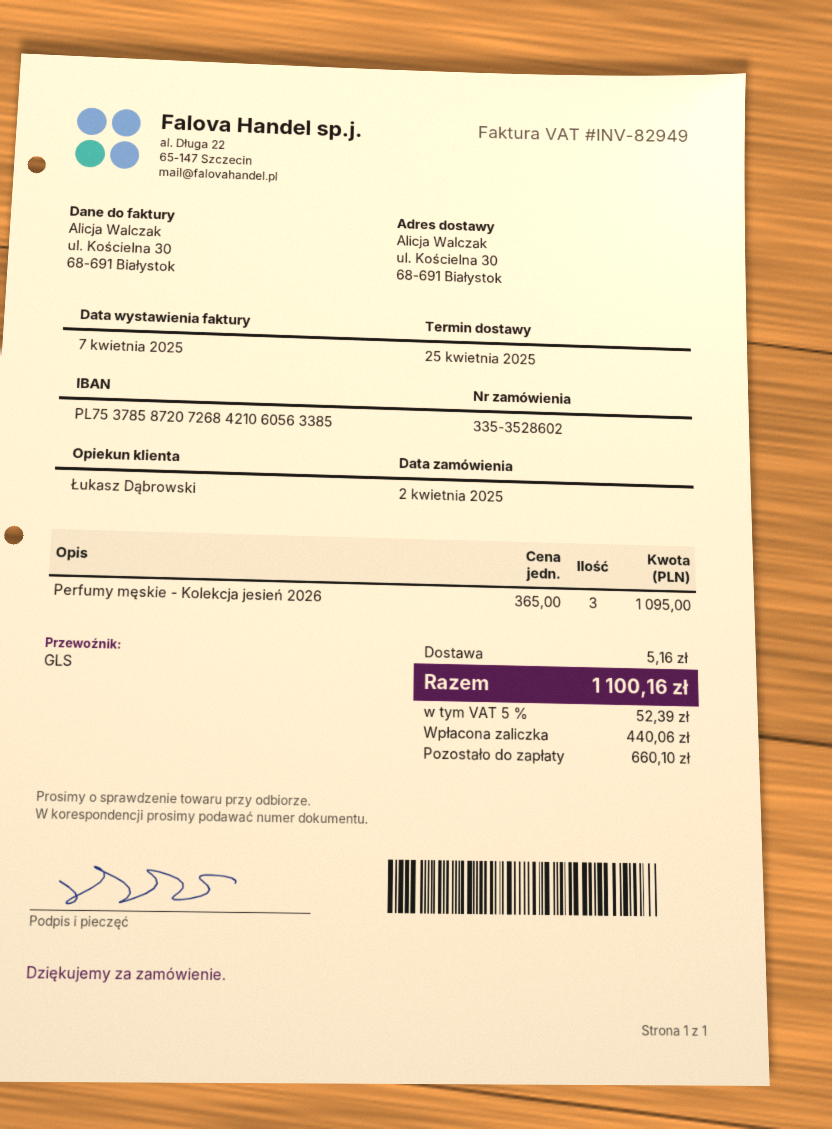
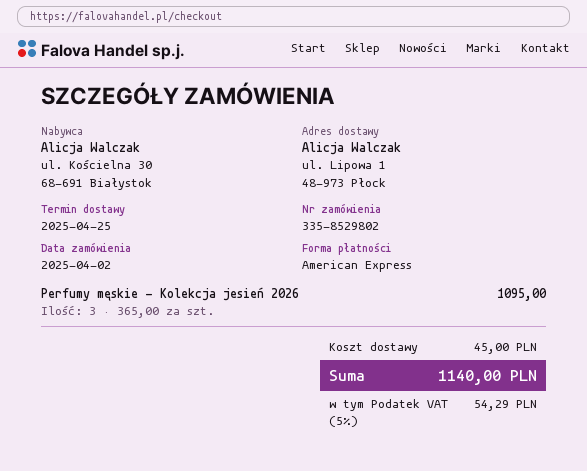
order number: 335-3528602 -> 335-8529802
ship to: ul. Kościelna 30, 68-691 Białystok -> ul. Lipowa 1, 48-973 Płock
shipping: 5.16 -> 45.00
tax: 5% = 52.39 -> 5% = 54.29
total: 1100.16 -> 1140.00

